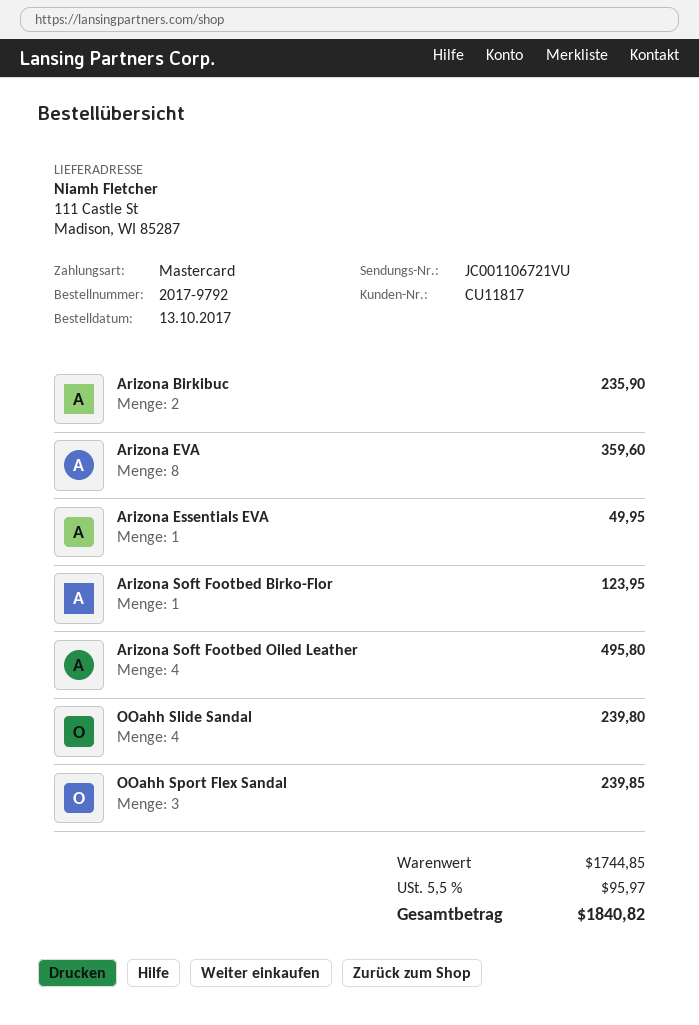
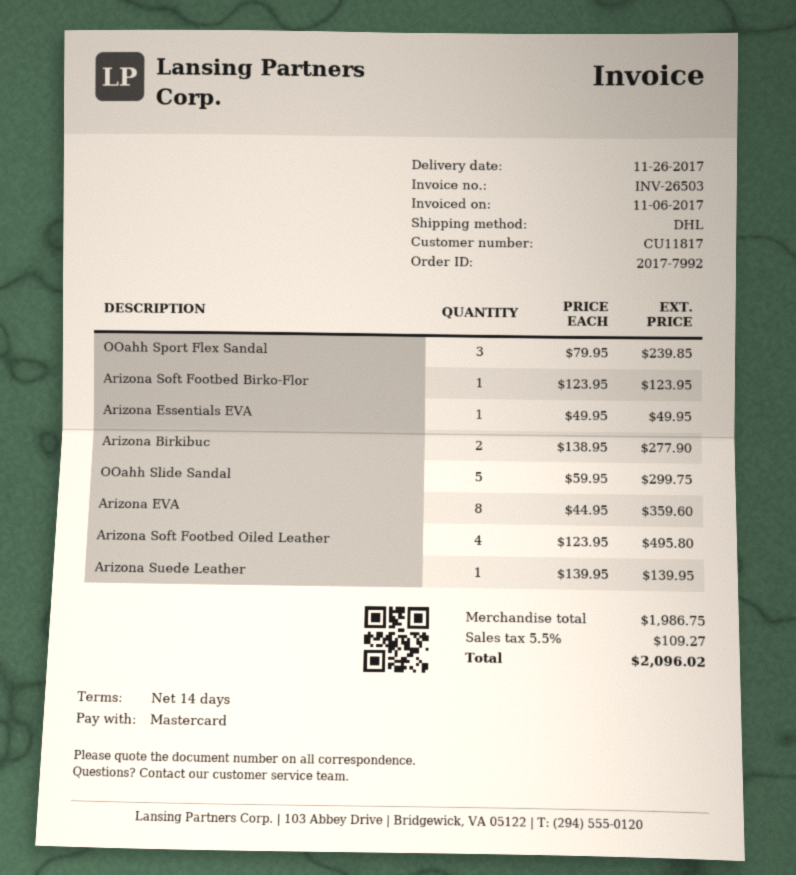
order number: 2017-9792 -> 2017-7992
Arizona Birkibuc: 2 for 235.90 -> 2 for 277.90
OOahh Slide Sandal: 4 for 239.80 -> 5 for 299.75
Arizona Suede Leather: none -> 1 for 139.95
subtotal: 1744.85 -> 1986.75
tax: 5.5% = 95.97 -> 5.5% = 109.27
total: 1840.82 -> 2096.02

